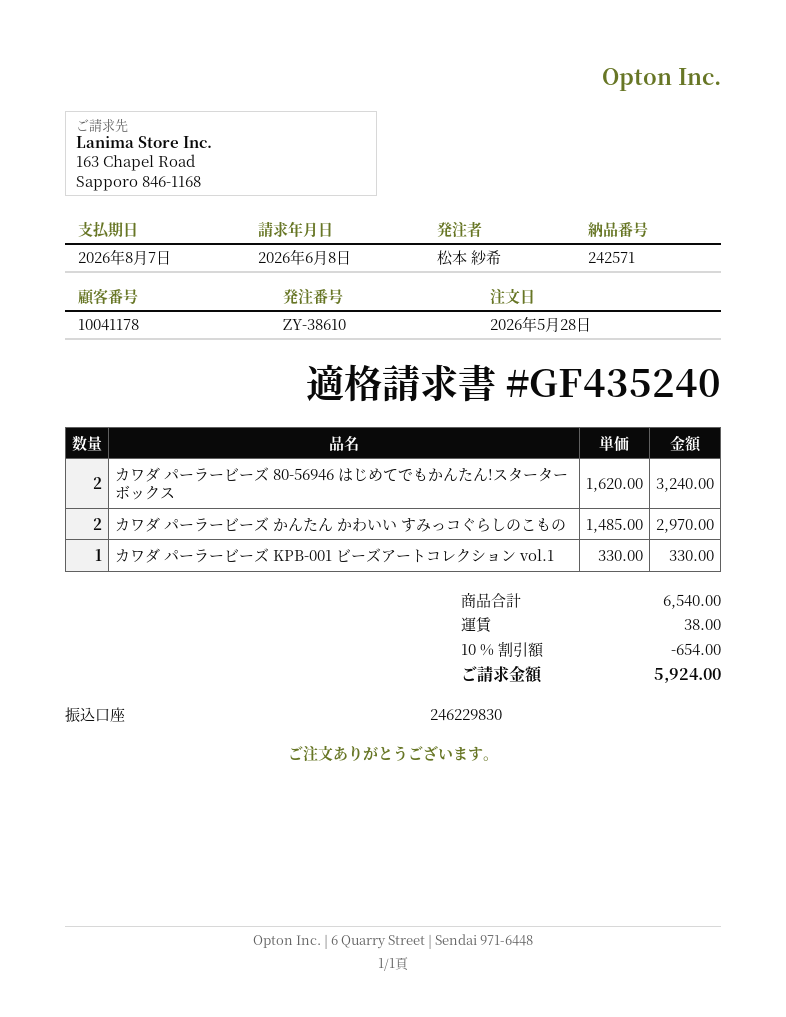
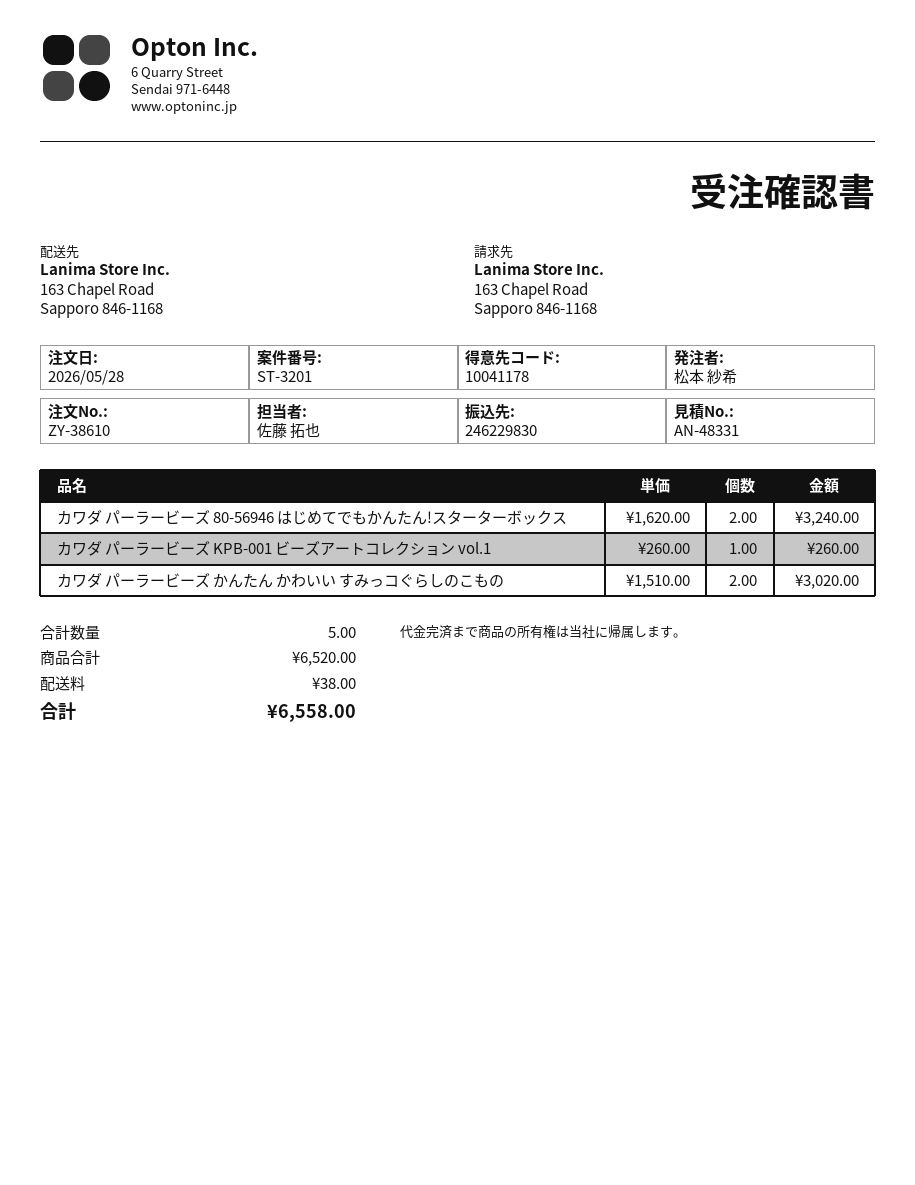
カワダ パーラービーズ かんたん かわいい すみっコぐらしのこもの: 2 x 1485.00 = 2970.00 -> 2 x 1510.00 = 3020.00
カワダ パーラービーズ KPB-001 ビーズアートコレクション vol.1: 1 x 330.00 = 330.00 -> 1 x 260.00 = 260.00
subtotal: 6540.00 -> 6520.00
discount: 10% = 654.00 -> none
total: 5924.00 -> 6558.00

